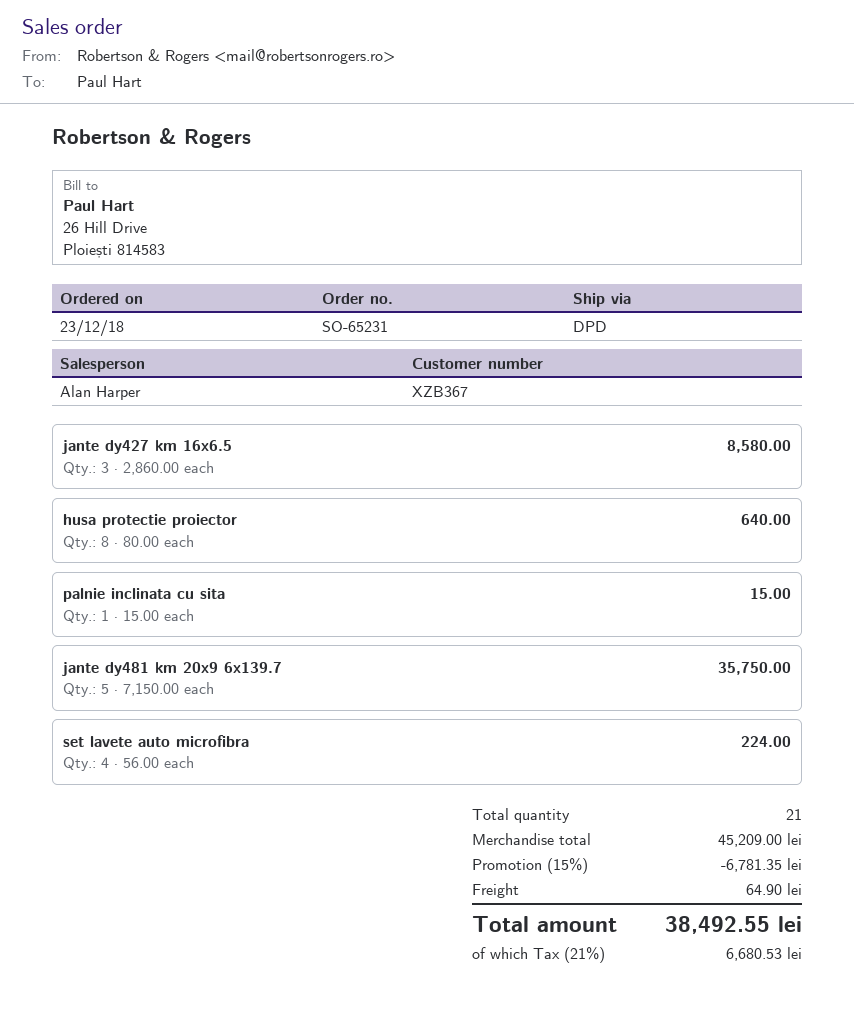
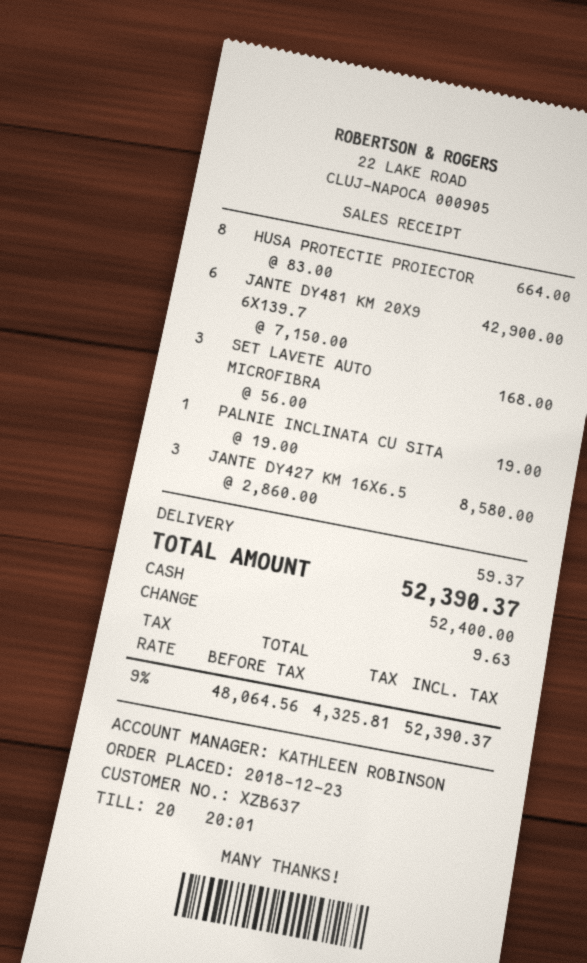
customer number: XZB367 -> XZB637
sales rep: Alan Harper -> KATHLEEN ROBINSON
husa protectie proiector: 8 x 80.00 = 640.00 -> 8 x 83.00 = 664.00
palnie inclinata cu sita: 1 x 15.00 = 15.00 -> 1 x 19.00 = 19.00
jante dy481 km 20x9 6x139.7: 5 x 7150.00 = 35750.00 -> 6 x 7150.00 = 42900.00
set lavete auto microfibra: 4 x 56.00 = 224.00 -> 3 x 56.00 = 168.00
discount: 15% = 6781.35 -> none
shipping: 64.90 -> 59.37
tax: 21% = 6680.53 -> 9% = 4325.81
total: 38492.55 -> 52390.37

